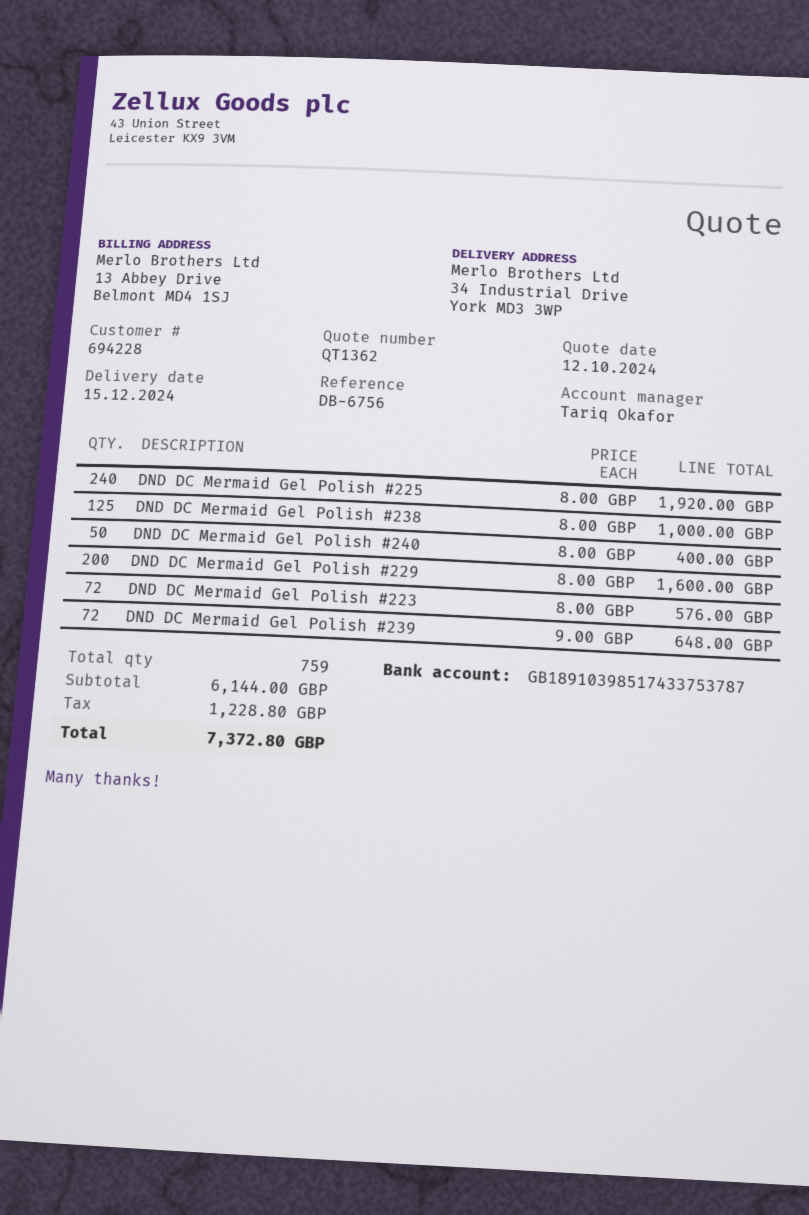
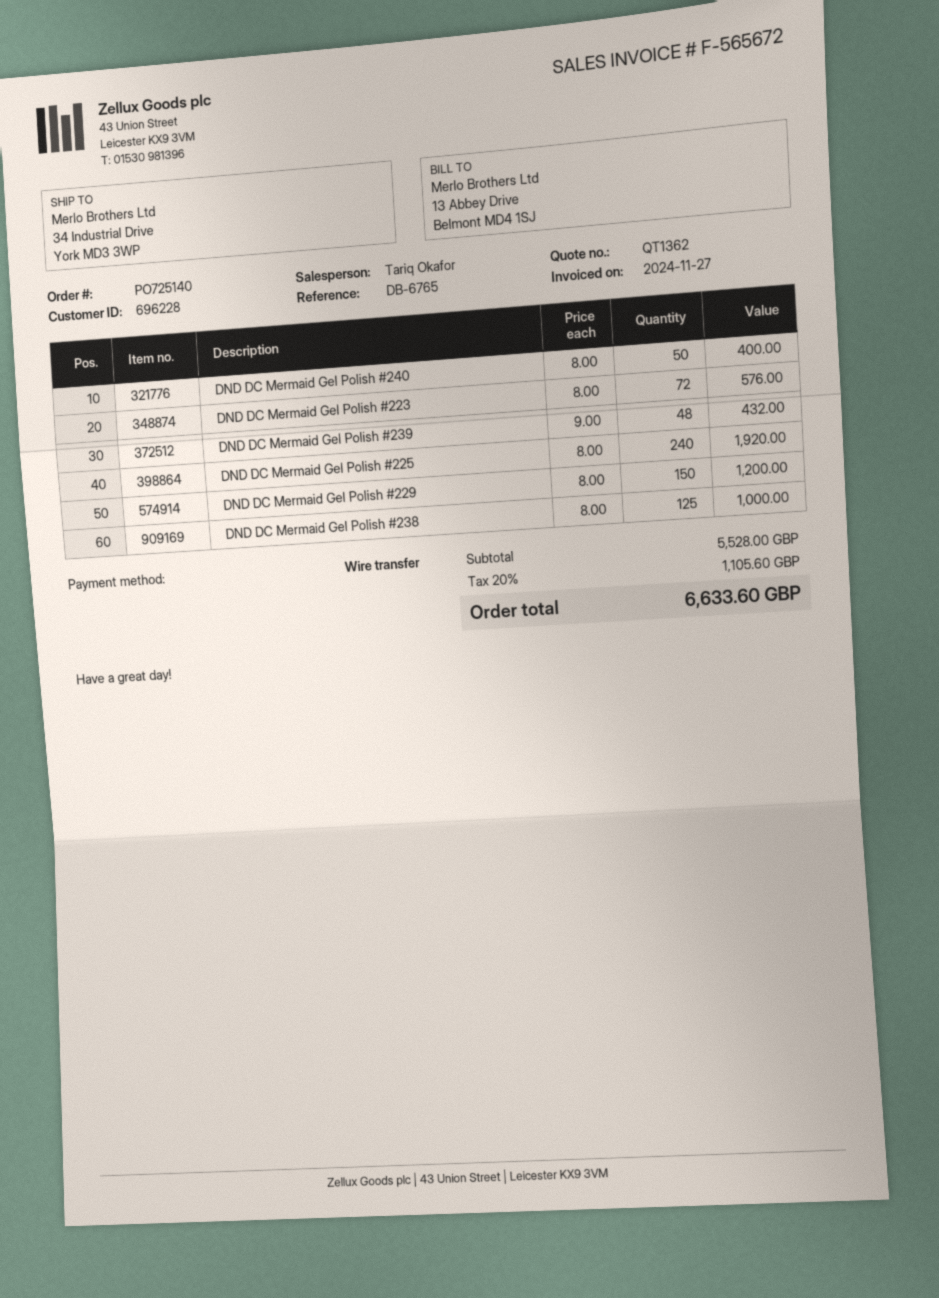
customer number: 694228 -> 696228
reference: DB-6756 -> DB-6765
DND DC Mermaid Gel Polish #229: 200 x 8.00 = 1600.00 -> 150 x 8.00 = 1200.00
DND DC Mermaid Gel Polish #239: 72 x 9.00 = 648.00 -> 48 x 9.00 = 432.00
subtotal: 6144.00 -> 5528.00
tax: 1228.80 -> 1105.60
total: 7372.80 -> 6633.60

